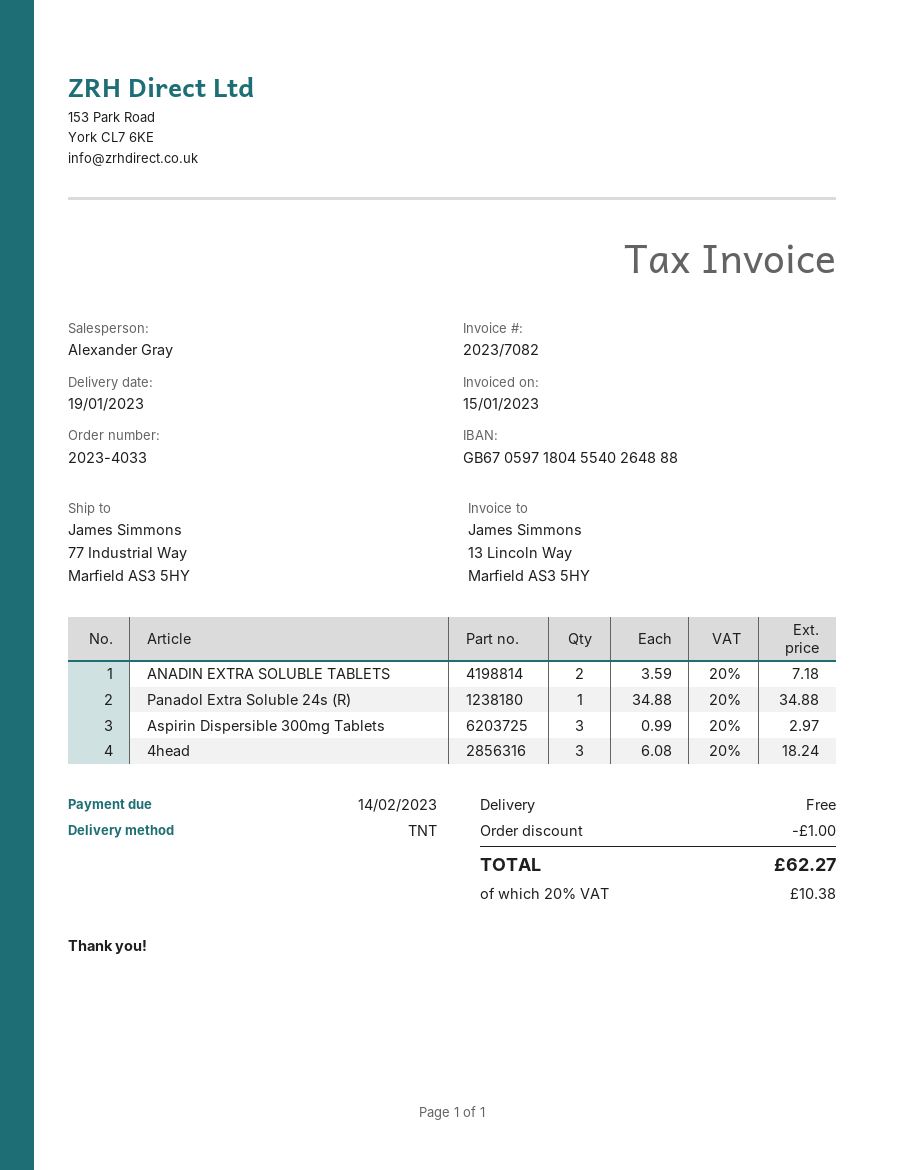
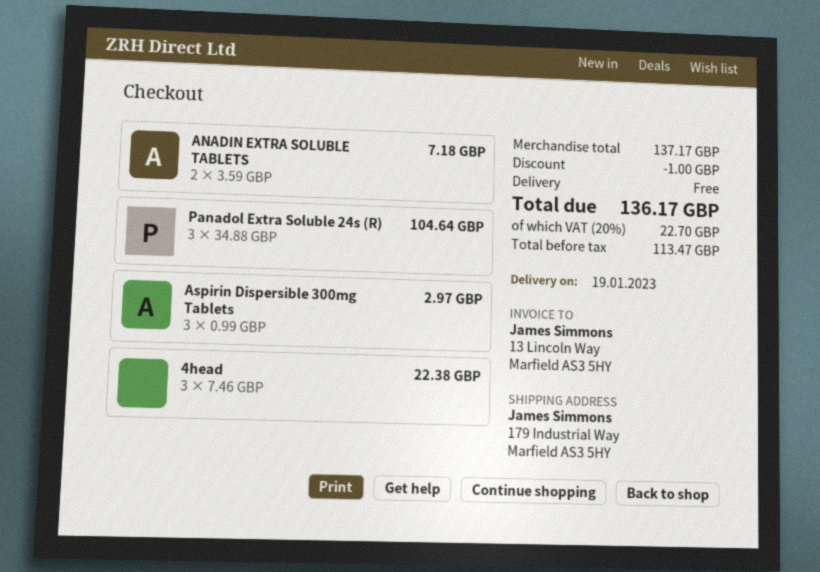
ship to: 77 Industrial Way, Marfield AS3 5HY -> 179 Industrial Way, Marfield AS3 5HY
Panadol Extra Soluble 24s (R): 1 x 34.88 = 34.88 -> 3 x 34.88 = 104.64
4head: 3 x 6.08 = 18.24 -> 3 x 7.46 = 22.38
tax: 20% = 10.38 -> 20% = 22.70
total: 62.27 -> 136.17

